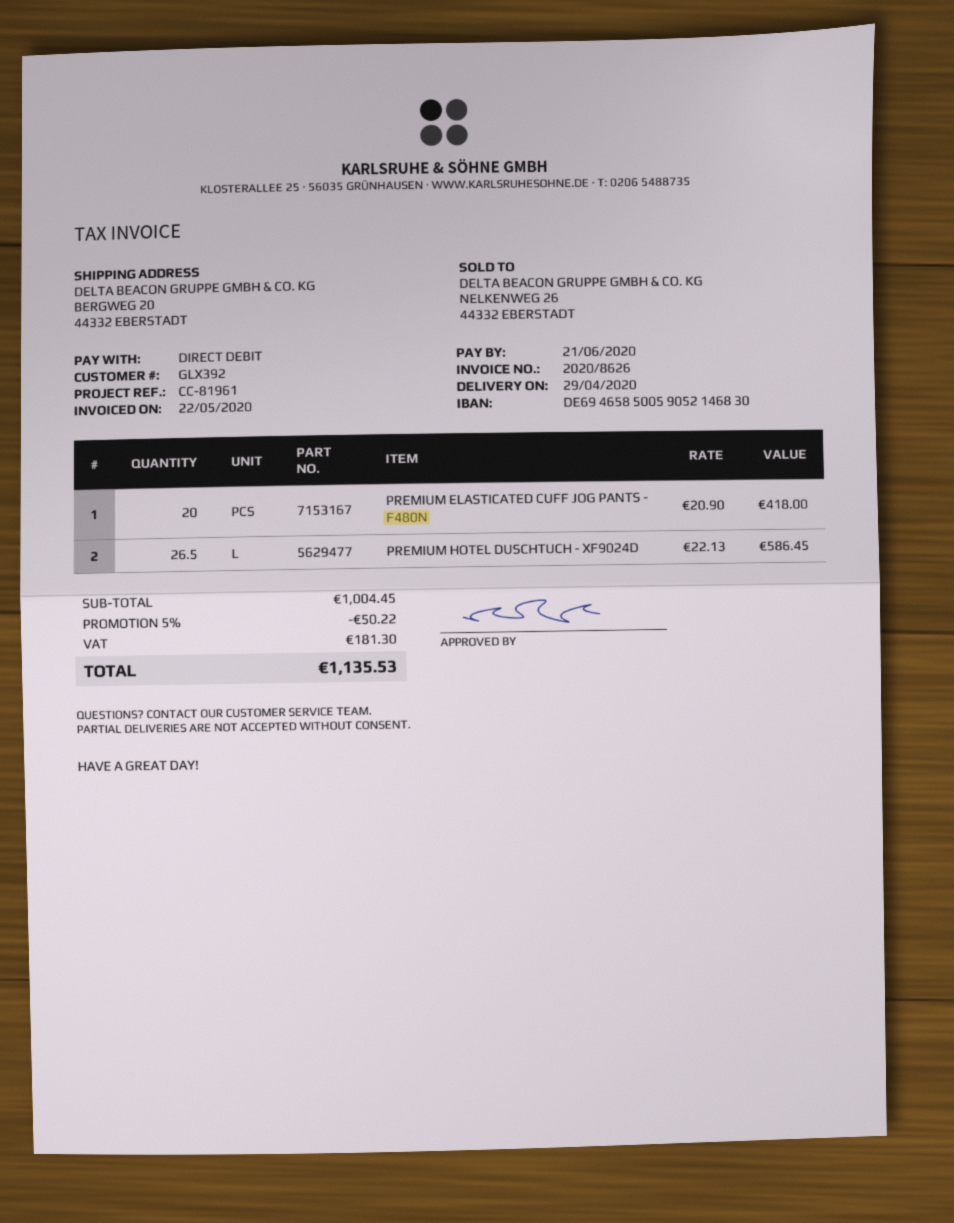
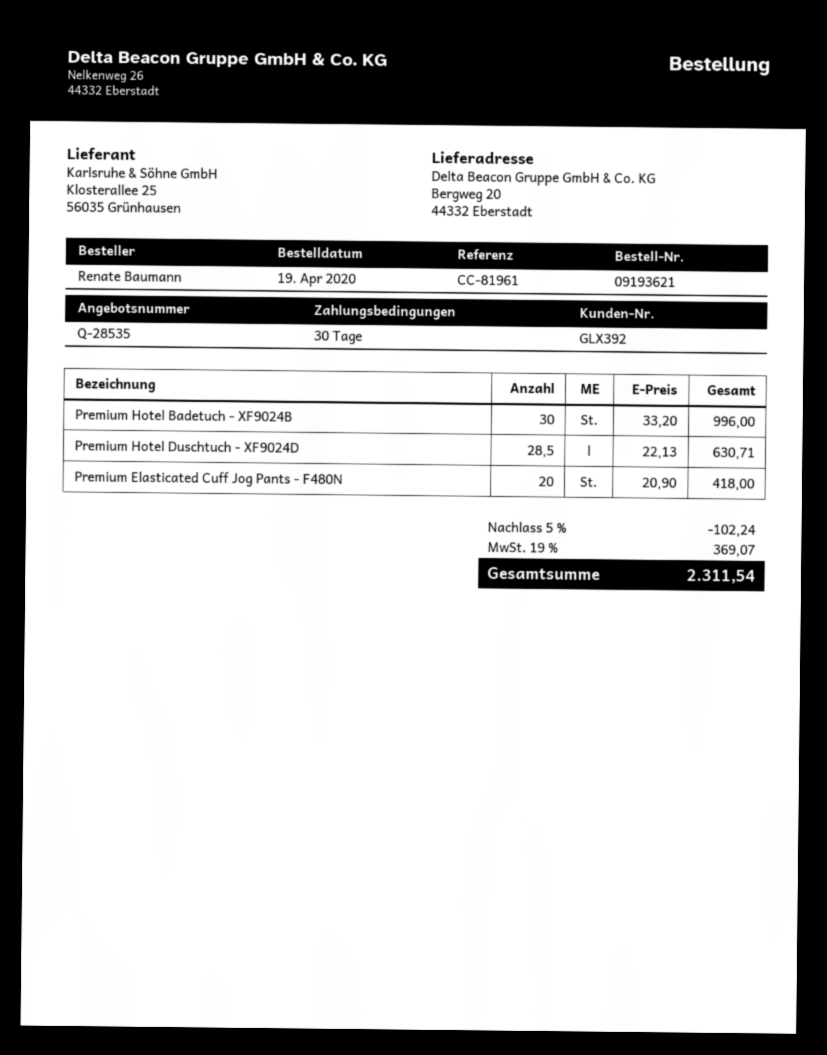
PREMIUM HOTEL DUSCHTUCH - XF9024D: 26.5 x 22.13 = 586.45 -> 28.5 x 22.13 = 630.71
Premium Hotel Badetuch - XF9024B: none -> 30 x 33.20 = 996.00
discount: 5% = 50.22 -> 5% = 102.24
tax: 181.30 -> 369.07
total: 1135.53 -> 2311.54

